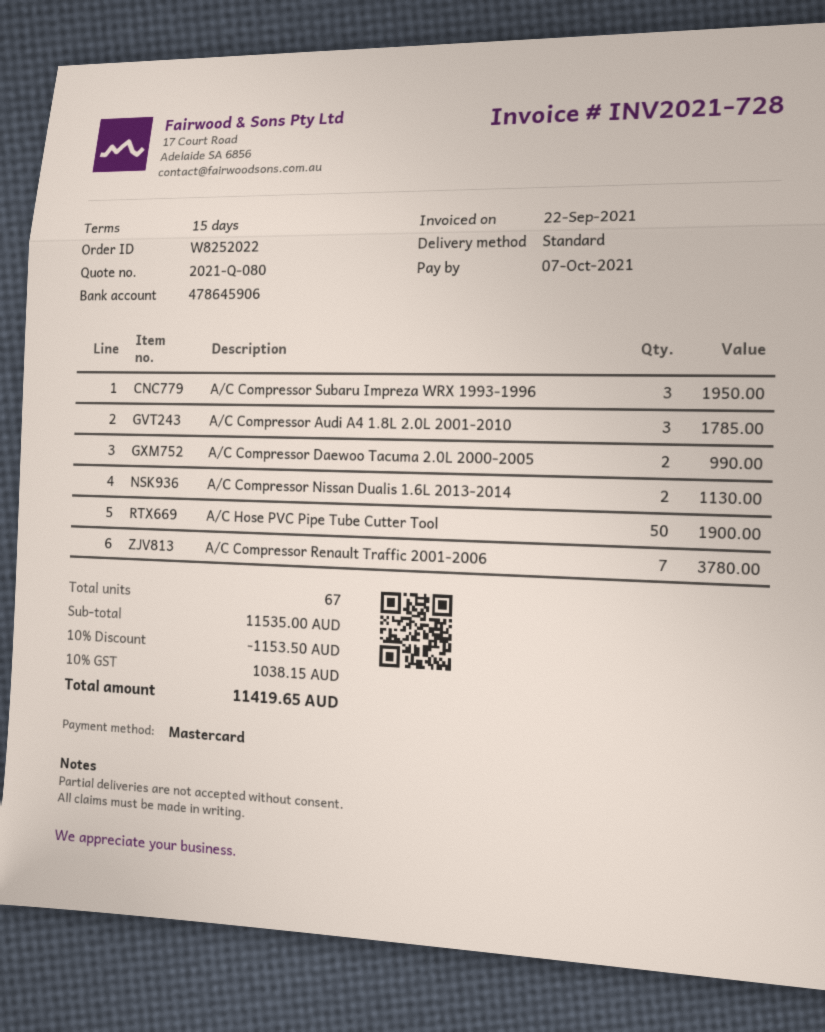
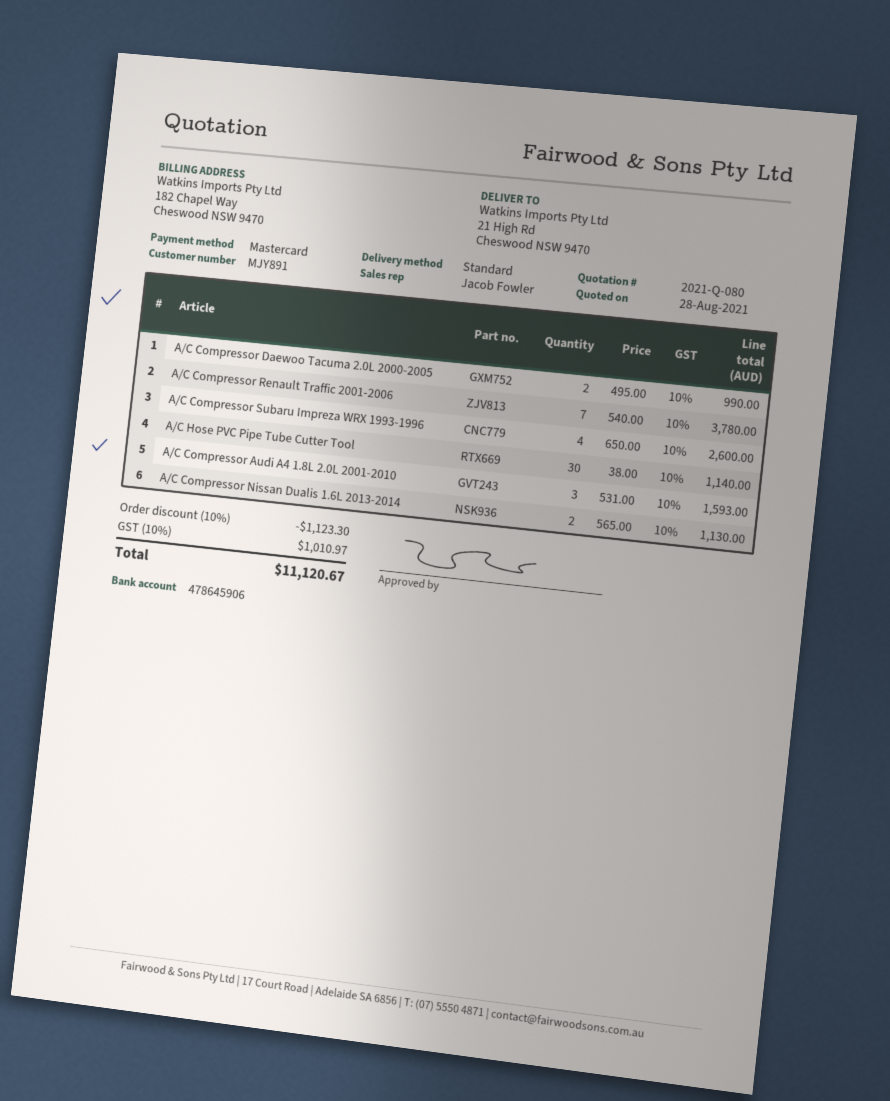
A/C Compressor Subaru Impreza WRX 1993-1996: 3 for 1950.00 -> 4 for 2600.00
A/C Compressor Audi A4 1.8L 2.0L 2001-2010: 3 for 1785.00 -> 3 for 1593.00
A/C Hose PVC Pipe Tube Cutter Tool: 50 for 1900.00 -> 30 for 1140.00
discount: 10% = 1153.50 -> 10% = 1123.30
tax: 10% = 1038.15 -> 10% = 1010.97
total: 11419.65 -> 11120.67

